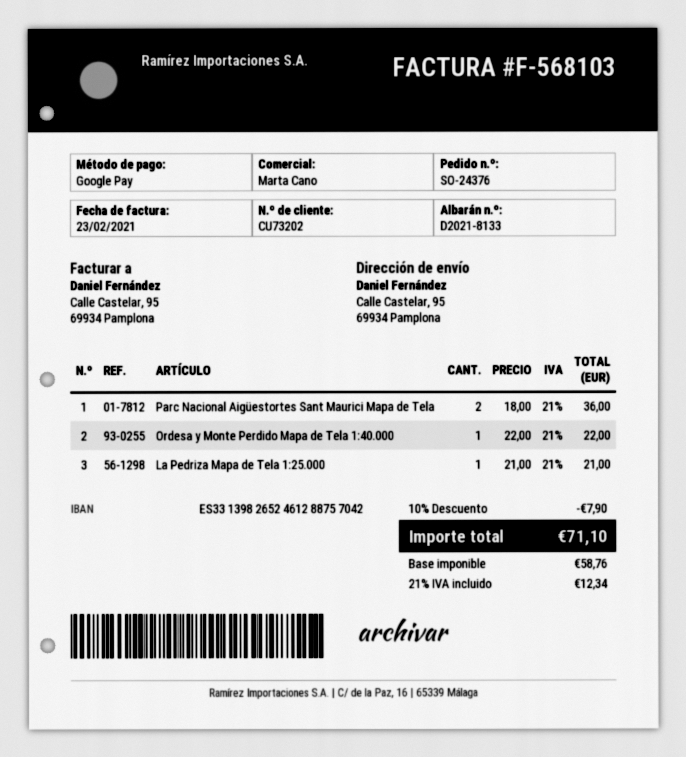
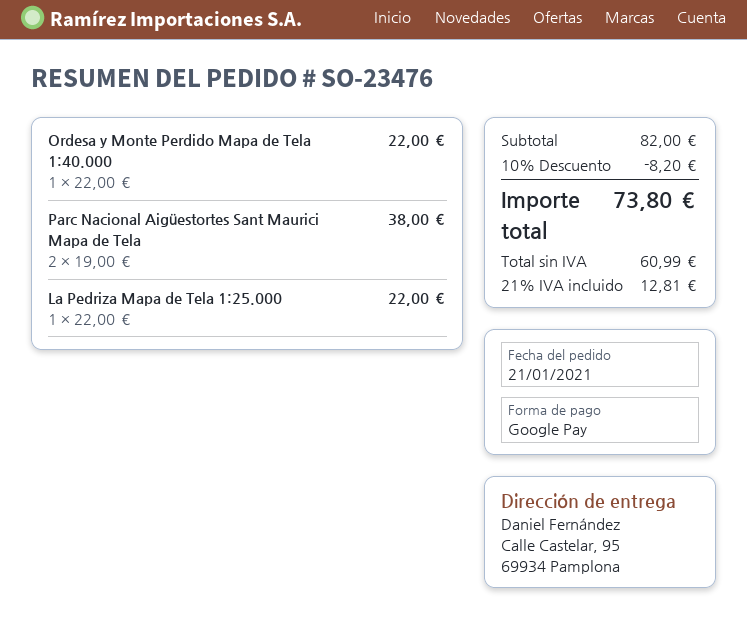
order number: SO-24376 -> SO-23476
Parc Nacional Aigüestortes Sant Maurici Mapa de Tela: 2 x 18.00 = 36.00 -> 2 x 19.00 = 38.00
La Pedriza Mapa de Tela 1:25.000: 1 x 21.00 = 21.00 -> 1 x 22.00 = 22.00
discount: 10% = 7.90 -> 10% = 8.20
net: 58.76 -> 60.99
tax: 21% = 12.34 -> 21% = 12.81
total: 71.10 -> 73.80

